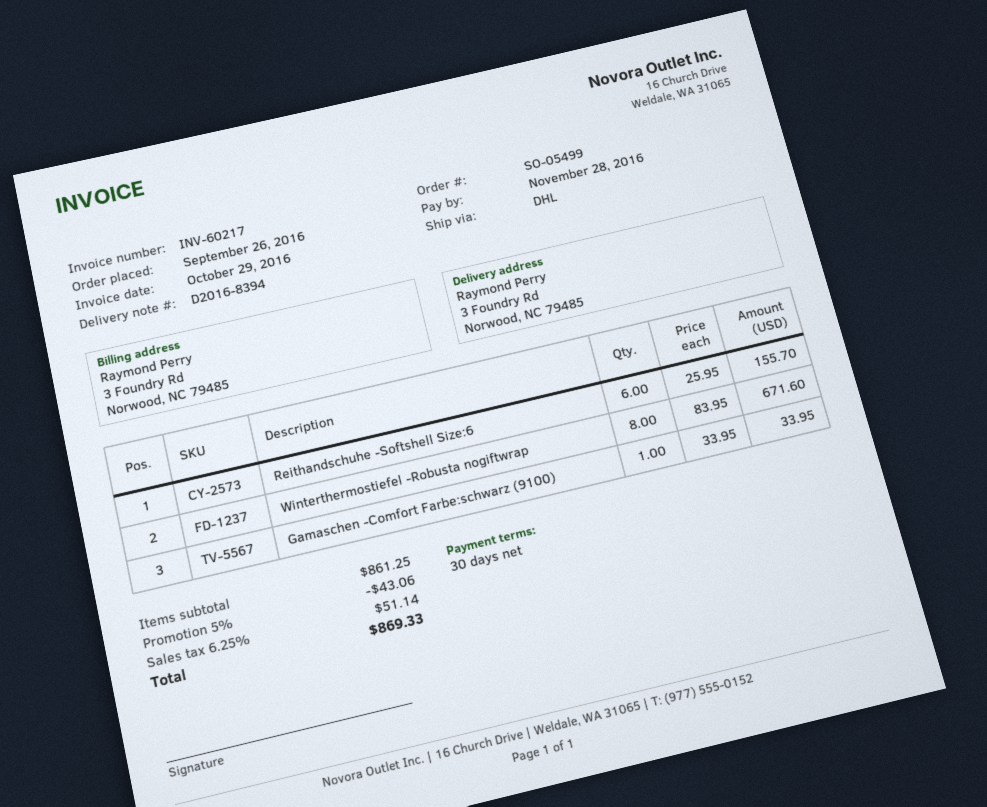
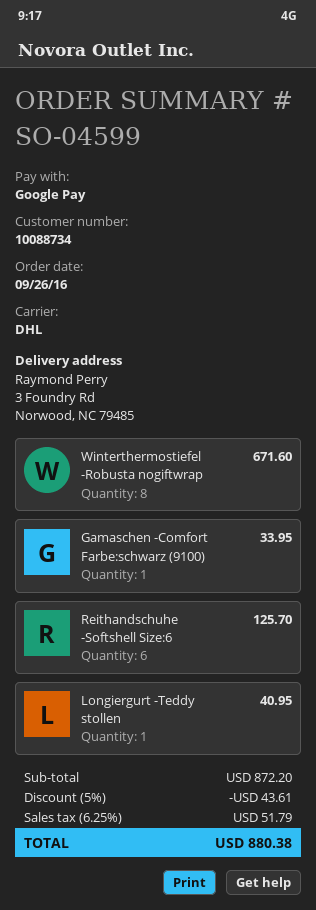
order number: SO-05499 -> SO-04599
Reithandschuhe -Softshell Size:6: 6 for 155.70 -> 6 for 125.70
Longiergurt -Teddy stollen: none -> 1 for 40.95
subtotal: 861.25 -> 872.20
discount: 5% = 43.06 -> 5% = 43.61
tax: 6.25% = 51.14 -> 6.25% = 51.79
total: 869.33 -> 880.38

